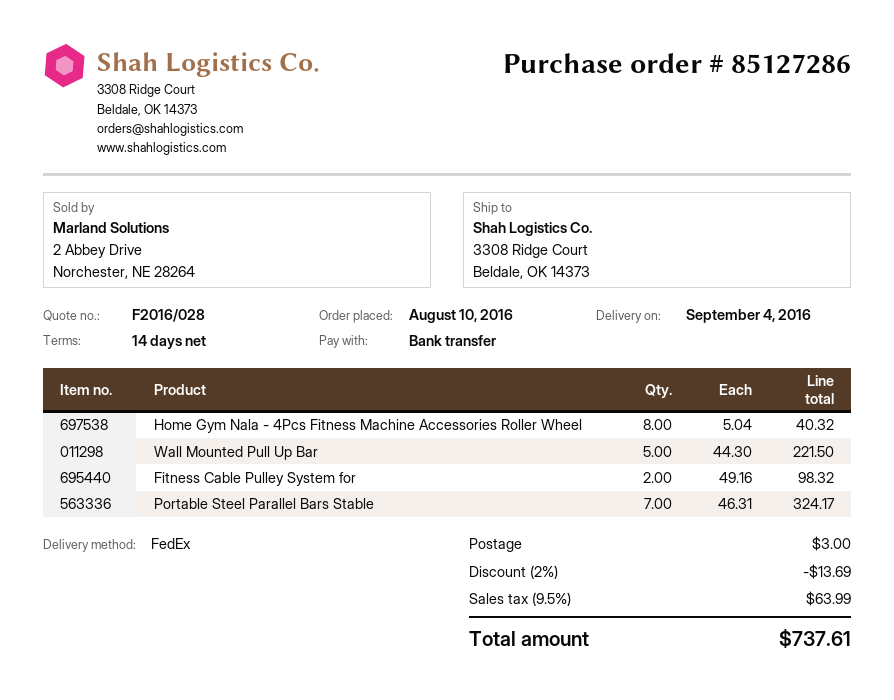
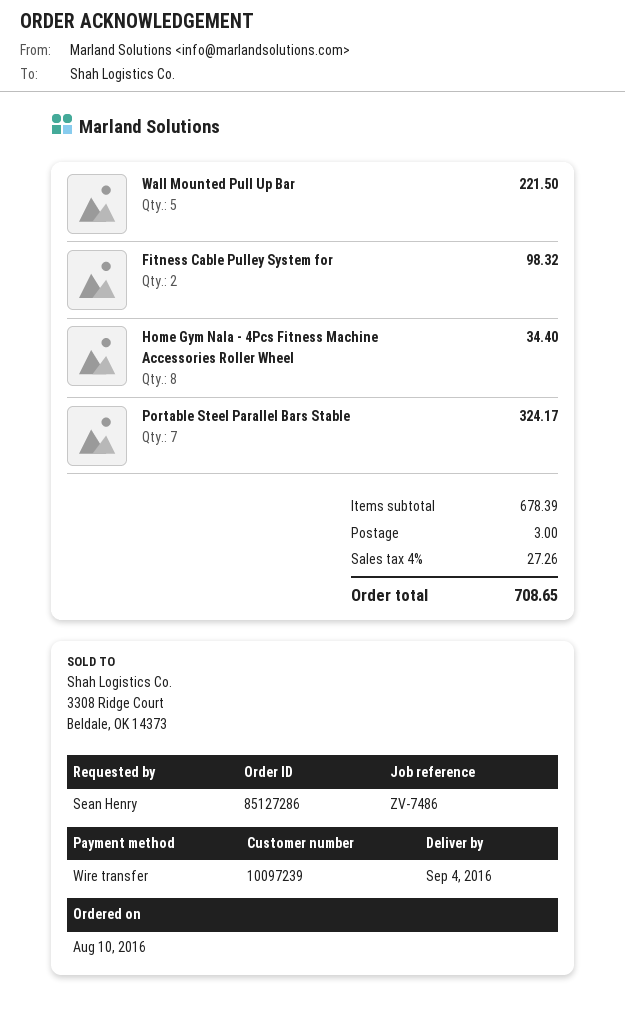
Home Gym Nala - 4Pcs Fitness Machine Accessories Roller Wheel: 8 for 40.32 -> 8 for 34.40
discount: 2% = 13.69 -> none
tax: 9.5% = 63.99 -> 4% = 27.26
total: 737.61 -> 708.65

